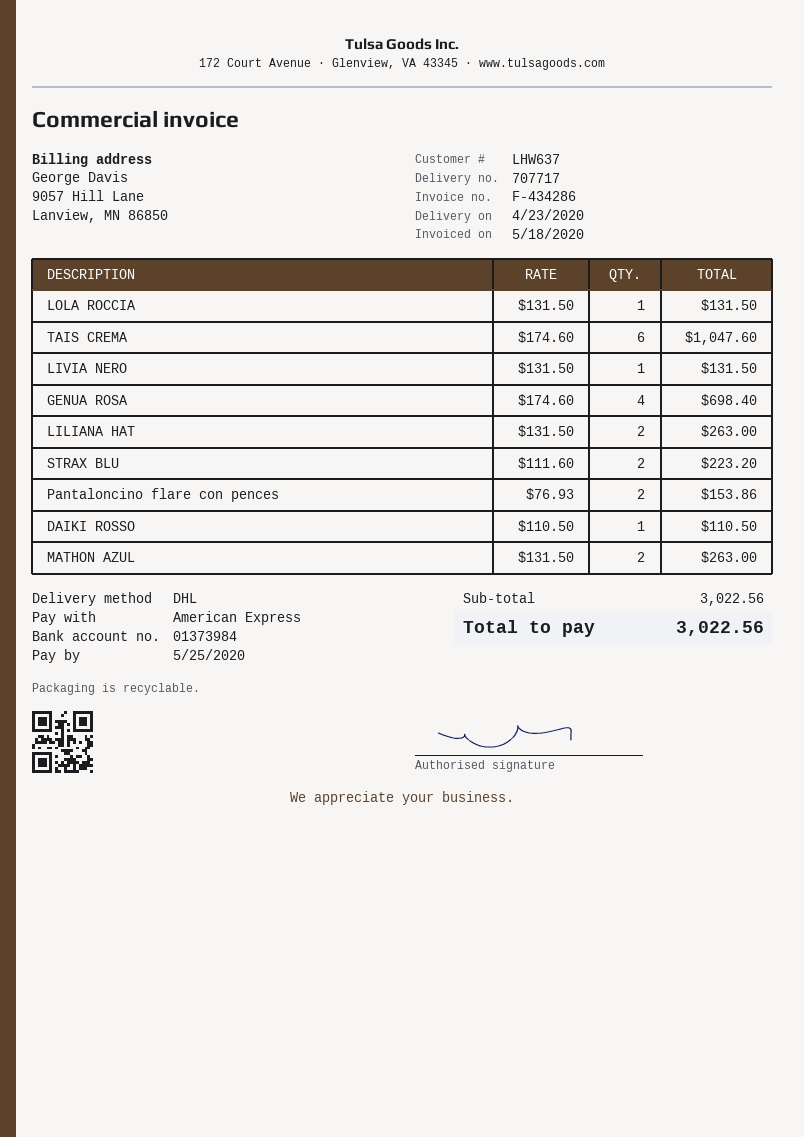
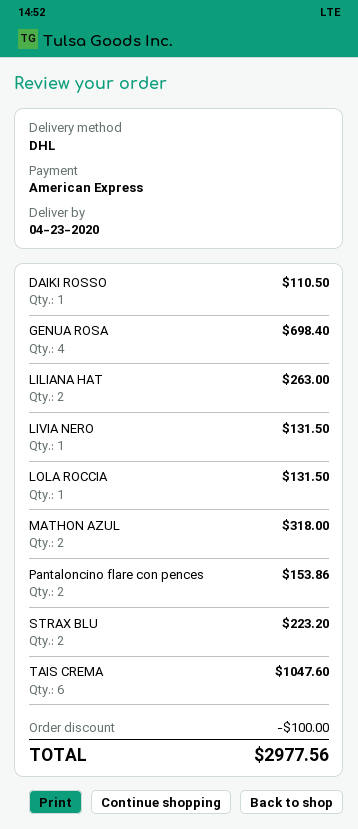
MATHON AZUL: 2 for 263.00 -> 2 for 318.00
discount: none -> 100.00
total: 3022.56 -> 2977.56

